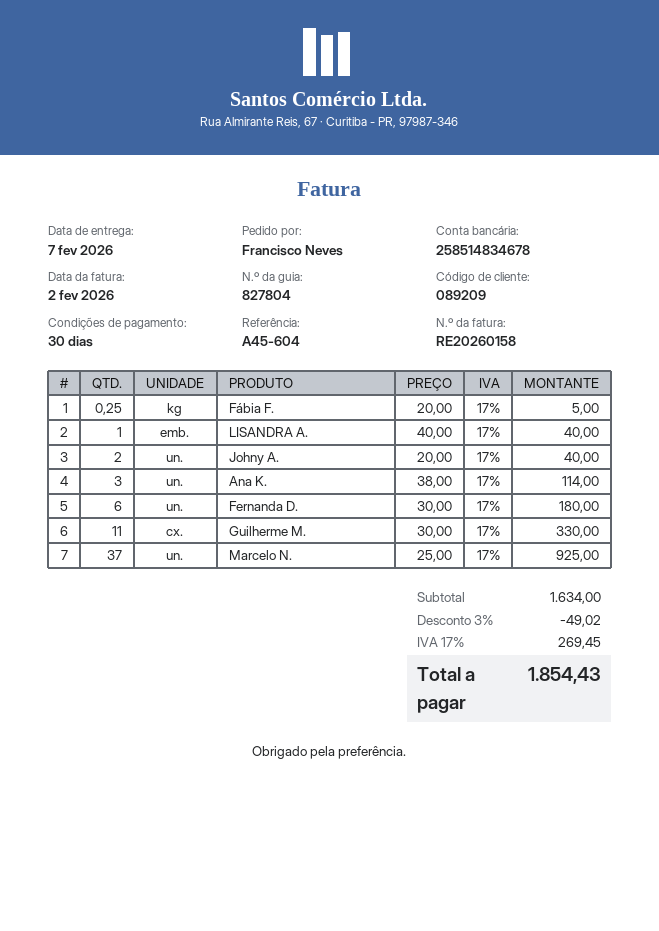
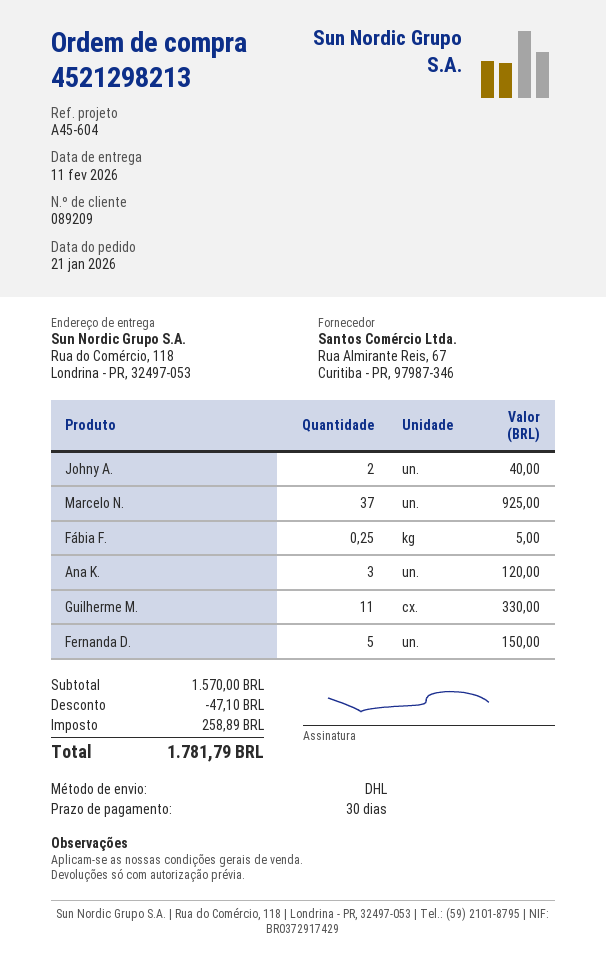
delivery date: 2026-02-07 -> 2026-02-11
LISANDRA A.: 1 for 40.00 -> none
Ana K.: 3 for 114.00 -> 3 for 120.00
Fernanda D.: 6 for 180.00 -> 5 for 150.00
subtotal: 1634.00 -> 1570.00
discount: 49.02 -> 47.10
tax: 269.45 -> 258.89
total: 1854.43 -> 1781.79

